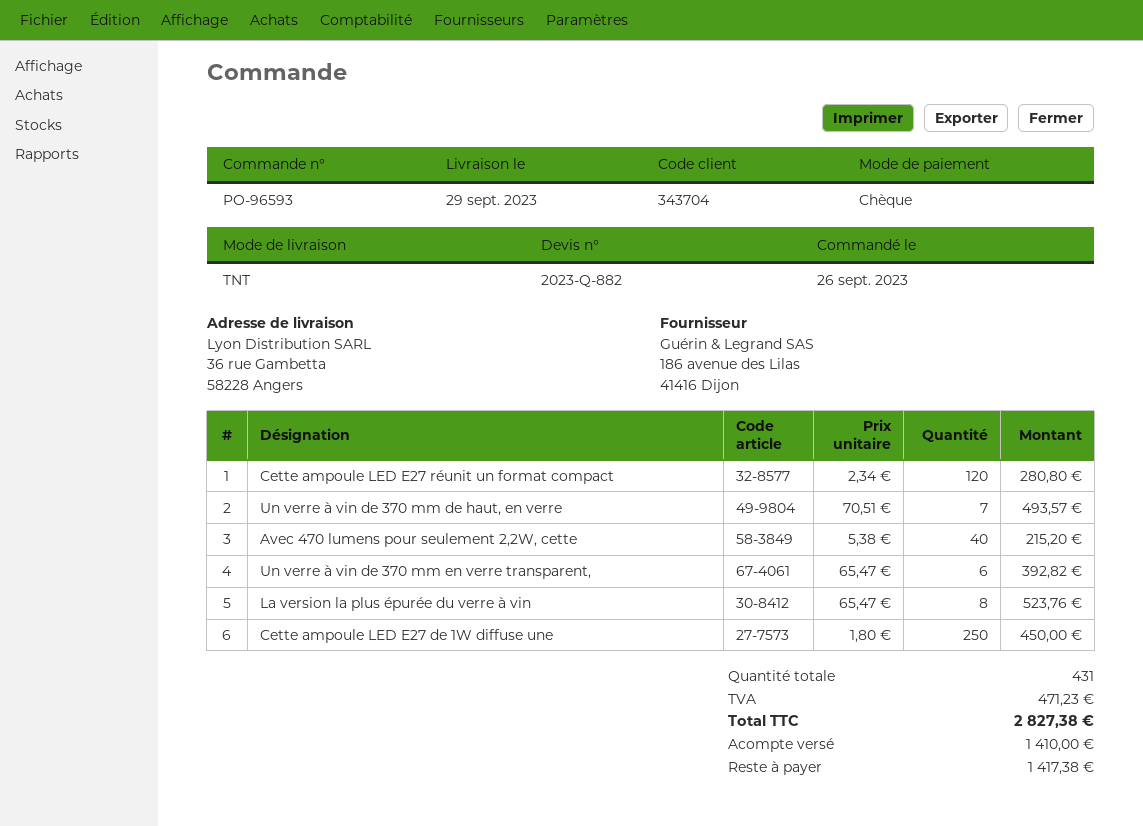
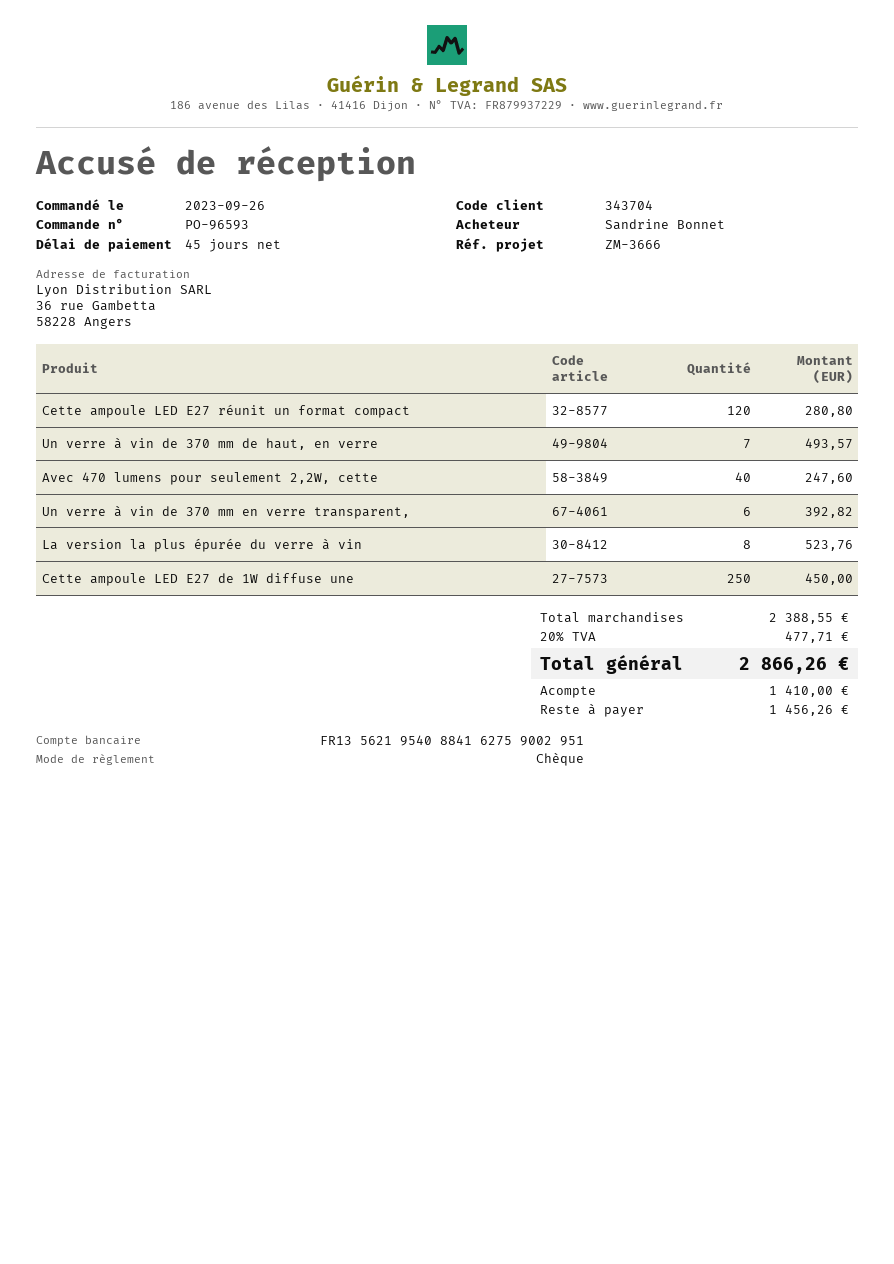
Avec 470 lumens pour seulement 2,2W, cette: 40 for 215.20 -> 40 for 247.60
tax: 471.23 -> 477.71
total: 2827.38 -> 2866.26
balance: 1417.38 -> 1456.26

